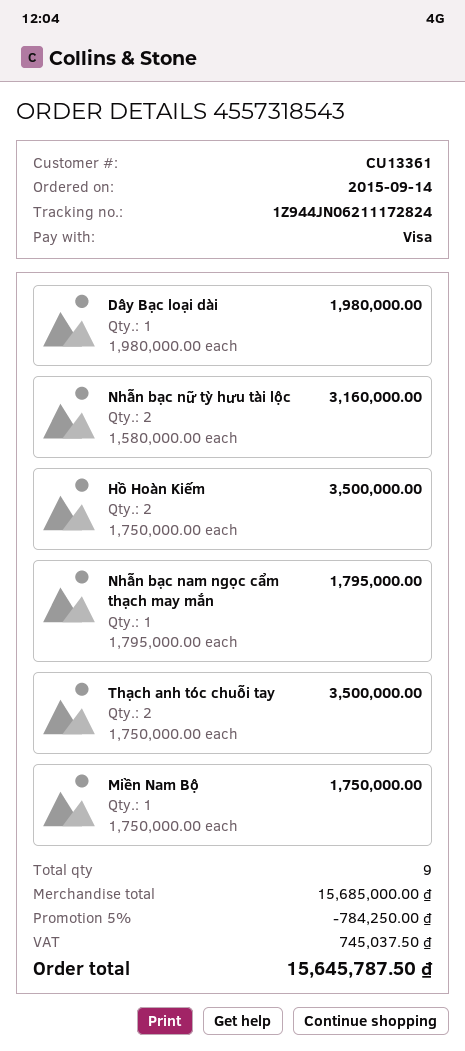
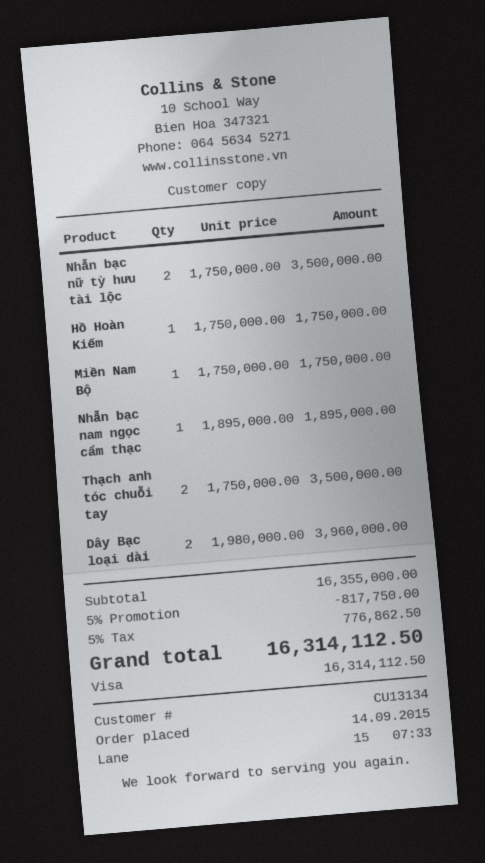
customer number: CU13361 -> CU13134
Dây Bạc loại dài: 1 x 1980000.00 = 1980000.00 -> 2 x 1980000.00 = 3960000.00
Nhẫn bạc nữ tỳ hưu tài lộc: 2 x 1580000.00 = 3160000.00 -> 2 x 1750000.00 = 3500000.00
Hồ Hoàn Kiếm: 2 x 1750000.00 = 3500000.00 -> 1 x 1750000.00 = 1750000.00
Nhẫn bạc nam ngọc cẩm thạch may mắn: 1 x 1795000.00 = 1795000.00 -> 1 x 1895000.00 = 1895000.00
subtotal: 15685000.00 -> 16355000.00
discount: 5% = 784250.00 -> 5% = 817750.00
tax: 745037.50 -> 776862.50
total: 15645787.50 -> 16314112.50

